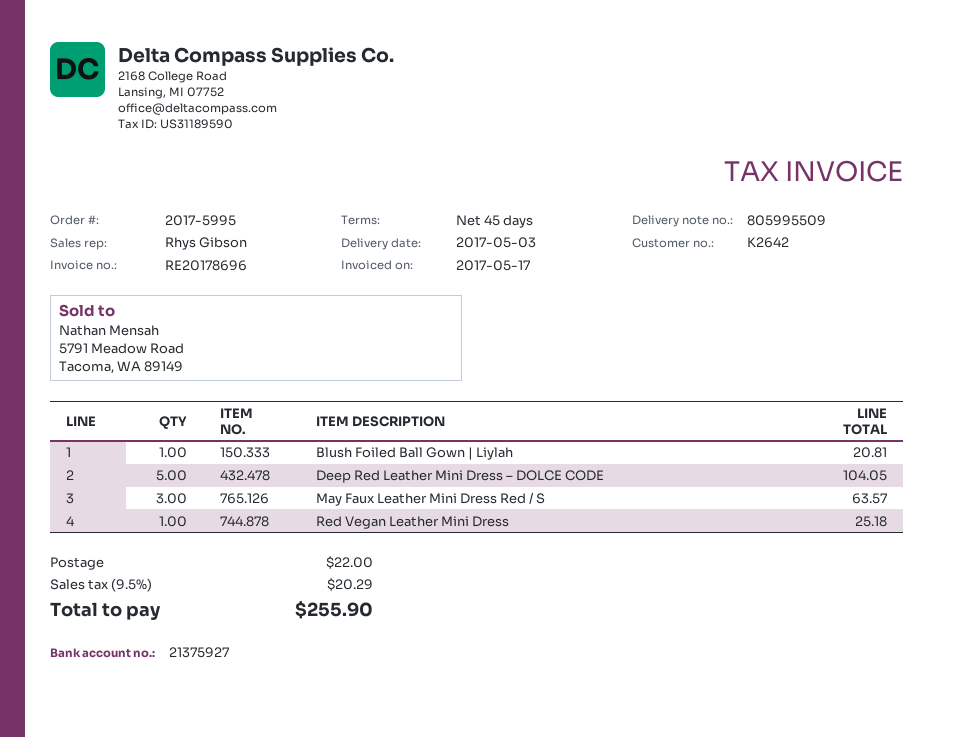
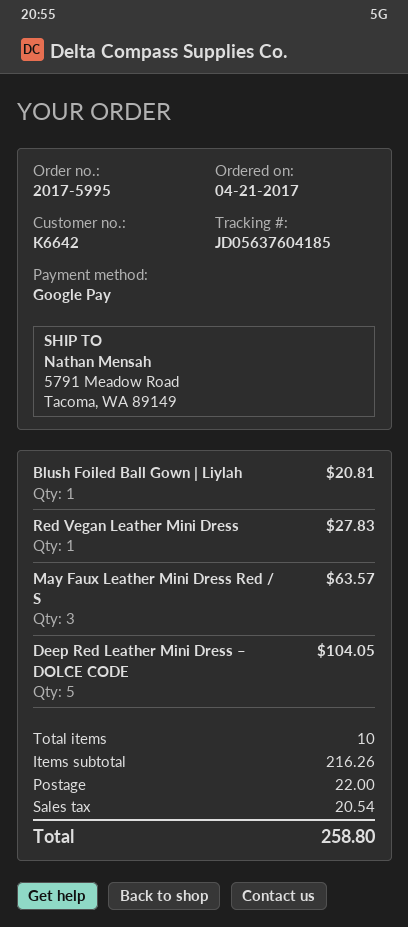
customer number: K2642 -> K6642
Red Vegan Leather Mini Dress: 1 for 25.18 -> 1 for 27.83
tax: 20.29 -> 20.54
total: 255.90 -> 258.80

